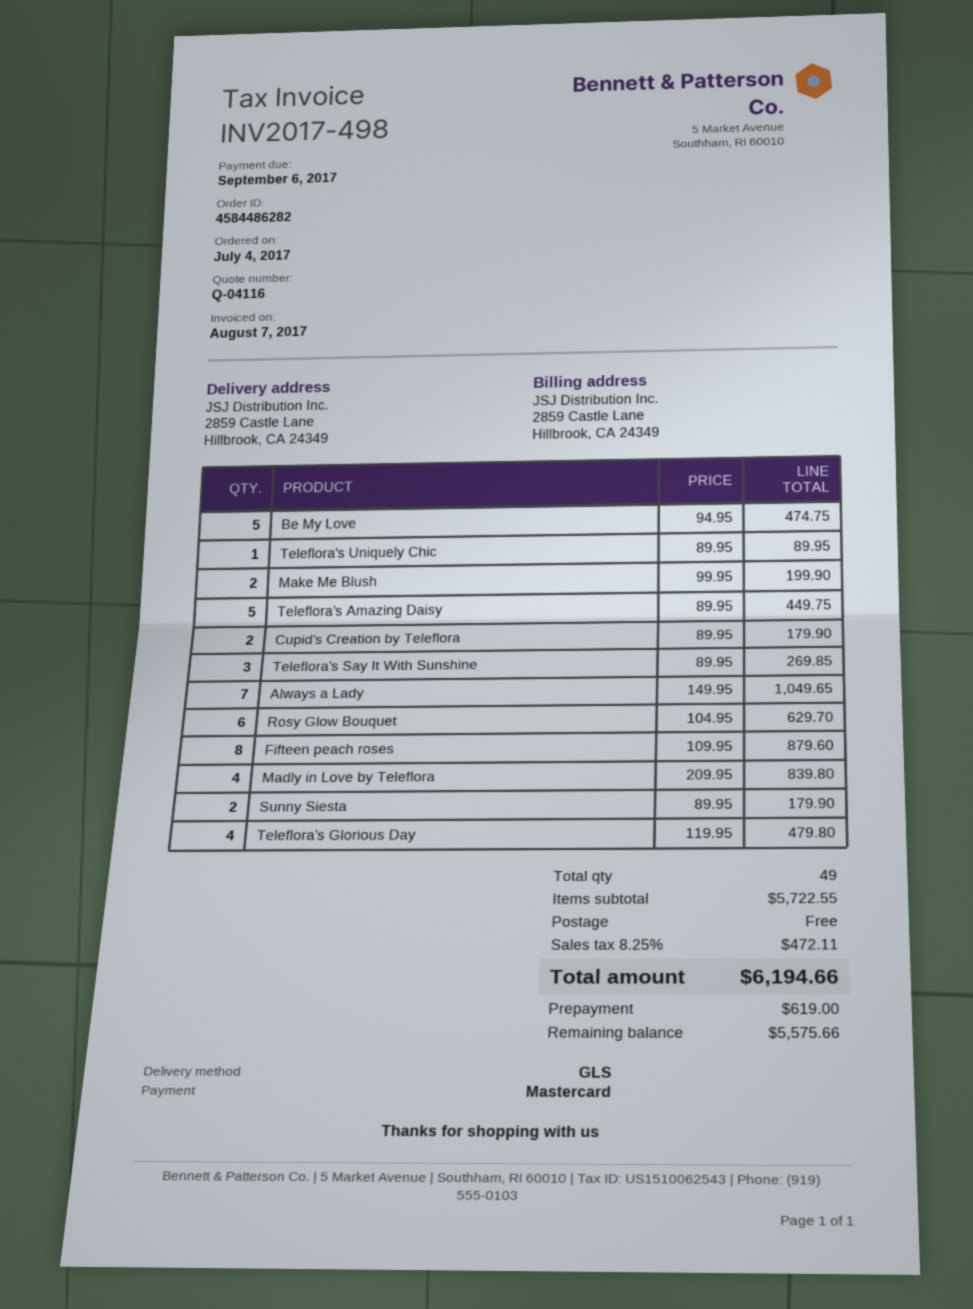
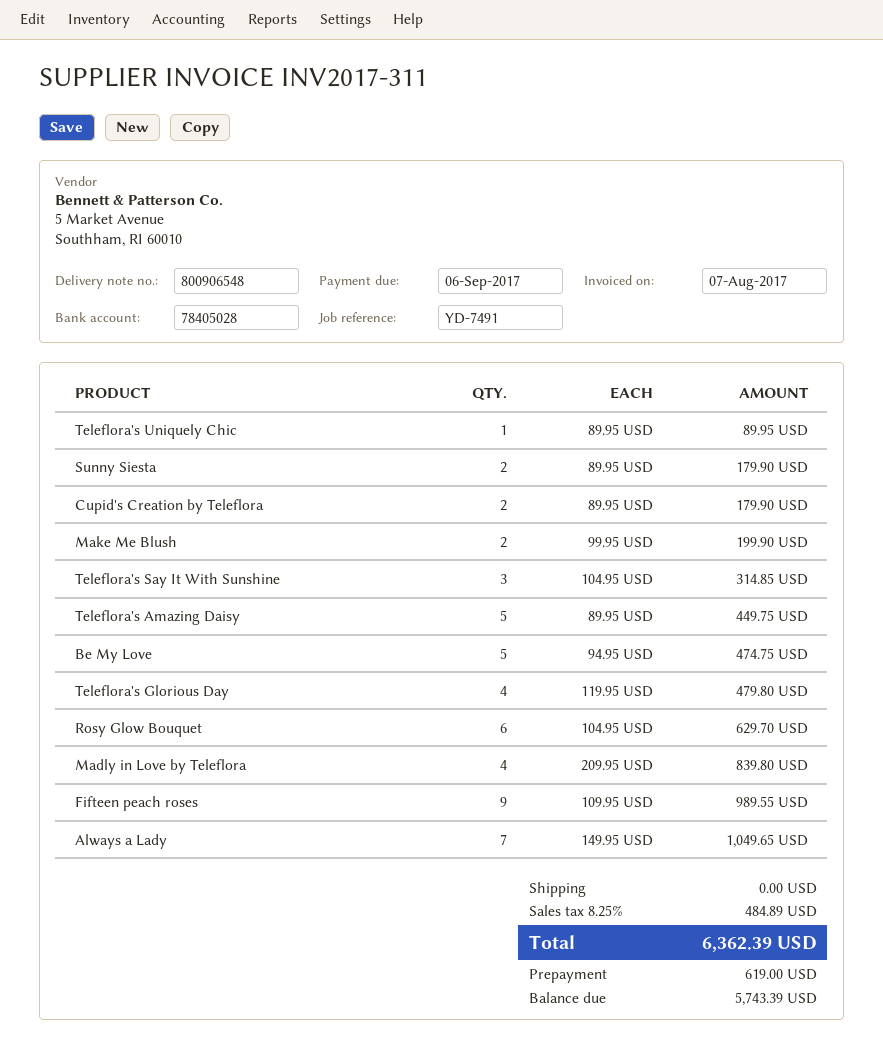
invoice number: INV2017-498 -> INV2017-311
Teleflora's Say It With Sunshine: 3 x 89.95 = 269.85 -> 3 x 104.95 = 314.85
Fifteen peach roses: 8 x 109.95 = 879.60 -> 9 x 109.95 = 989.55
tax: 8.25% = 472.11 -> 8.25% = 484.89
total: 6194.66 -> 6362.39
balance: 5575.66 -> 5743.39

